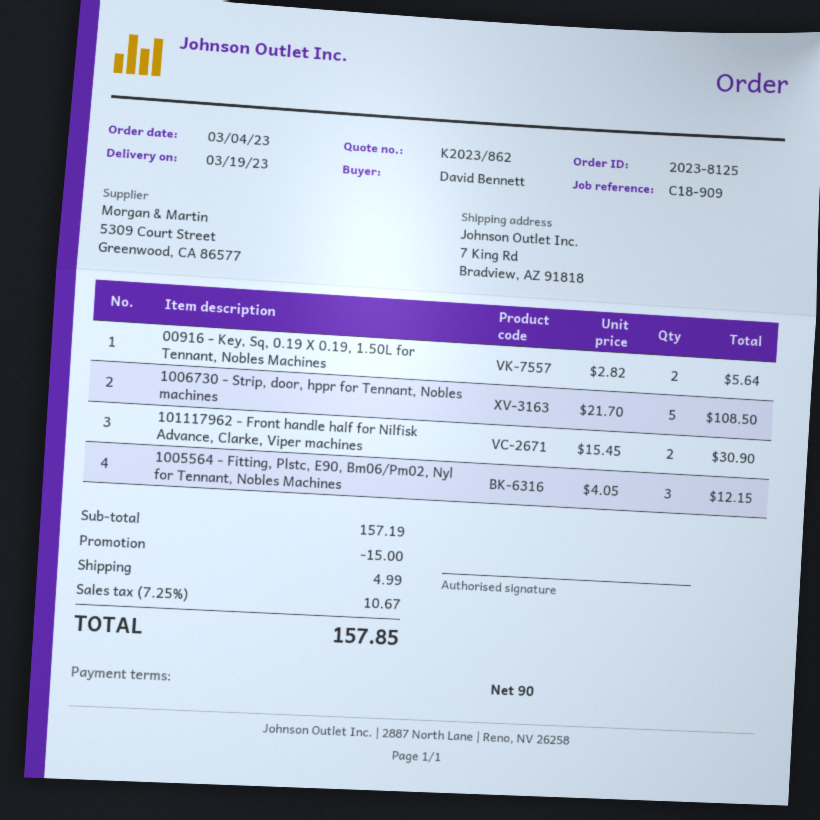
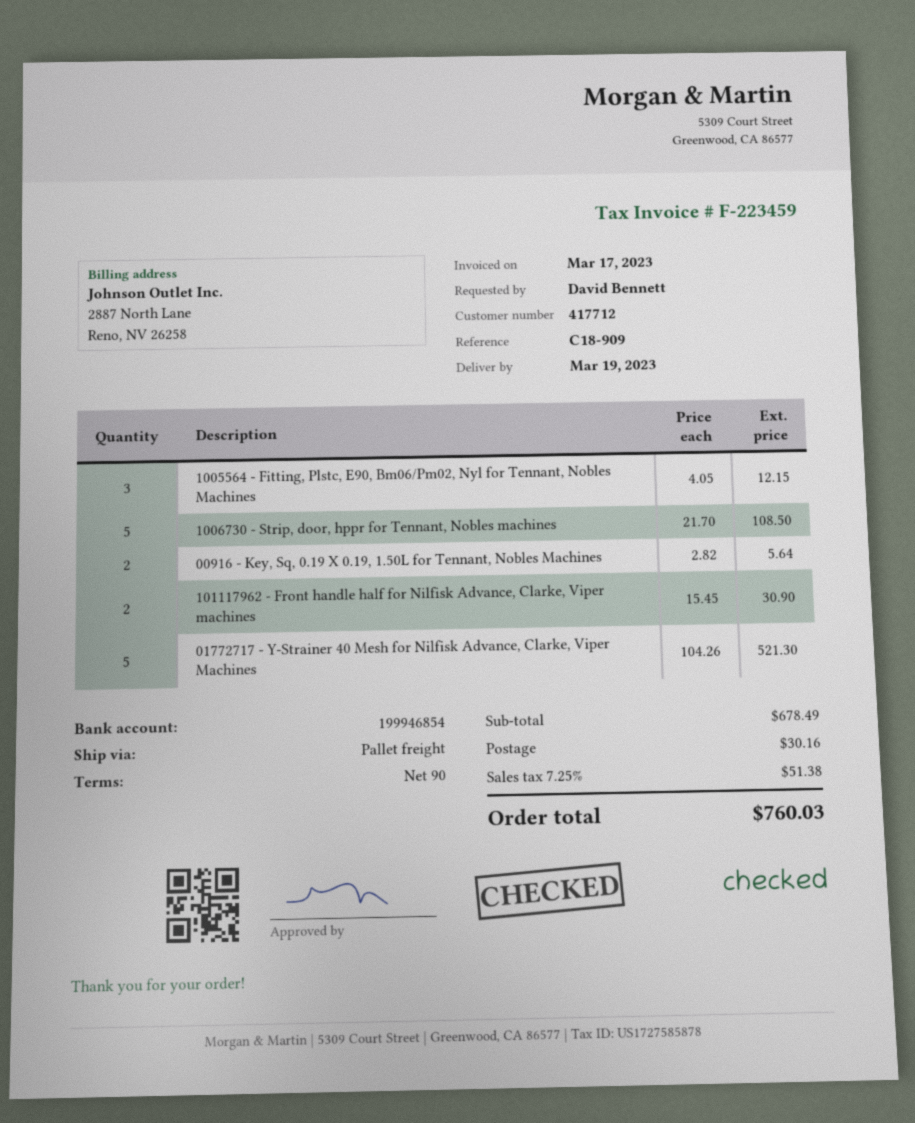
01772717 - Y-Strainer 40 Mesh for Nilfisk Advance, Clarke, Viper Machines: none -> 5 x 104.26 = 521.30
subtotal: 157.19 -> 678.49
discount: 15.00 -> none
shipping: 4.99 -> 30.16
tax: 7.25% = 10.67 -> 7.25% = 51.38
total: 157.85 -> 760.03

